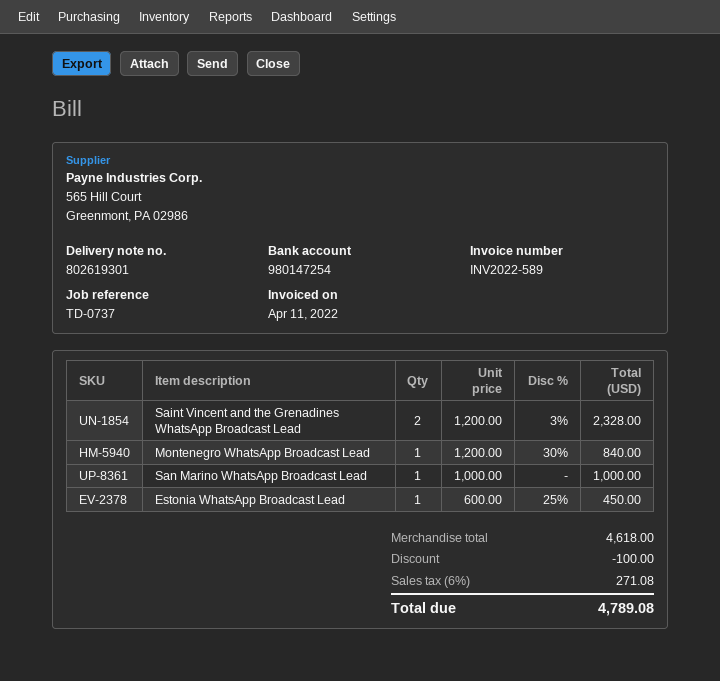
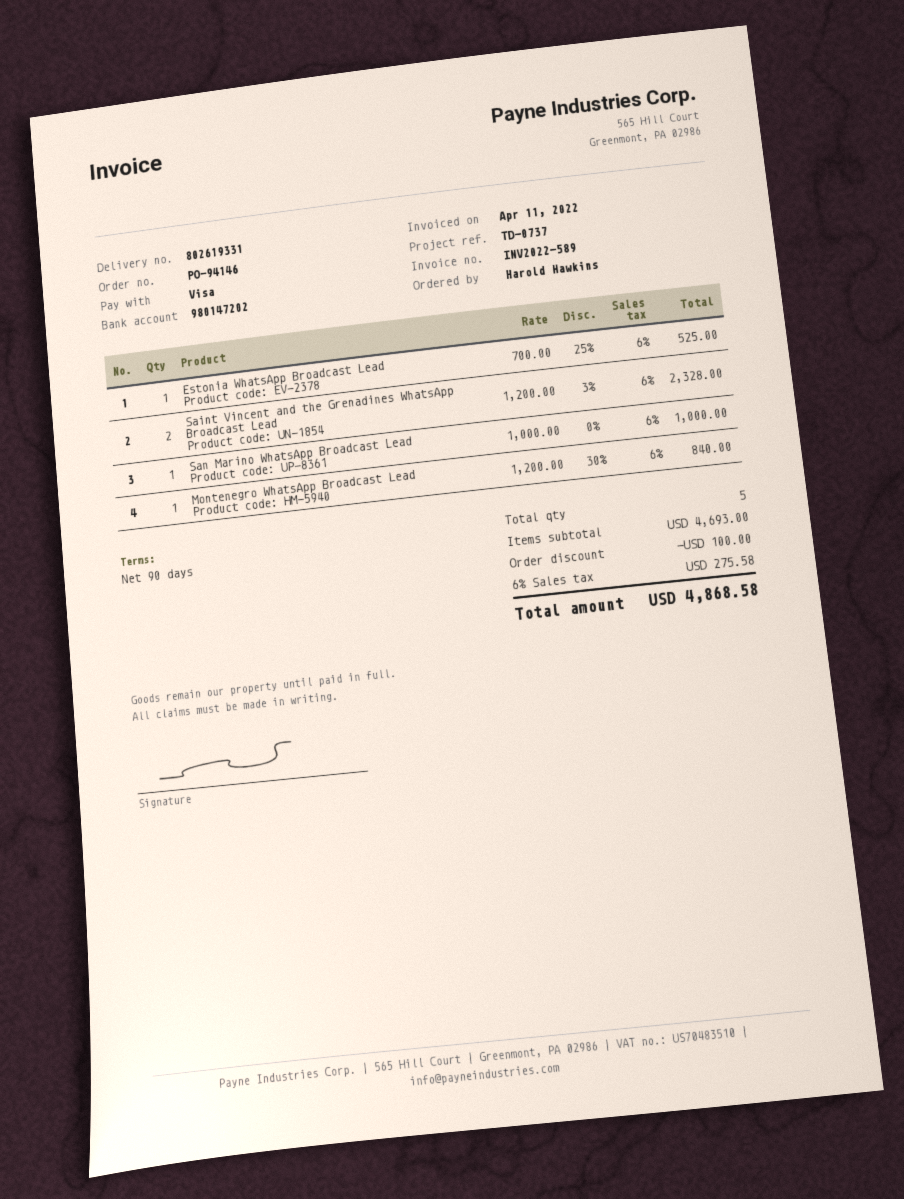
delivery note number: 802619301 -> 802619331
bank account: 980147254 -> 980147202
Estonia WhatsApp Broadcast Lead: 1 x 600.00 - 25% = 450.00 -> 1 x 700.00 - 25% = 525.00
subtotal: 4618.00 -> 4693.00
tax: 6% = 271.08 -> 6% = 275.58
total: 4789.08 -> 4868.58

